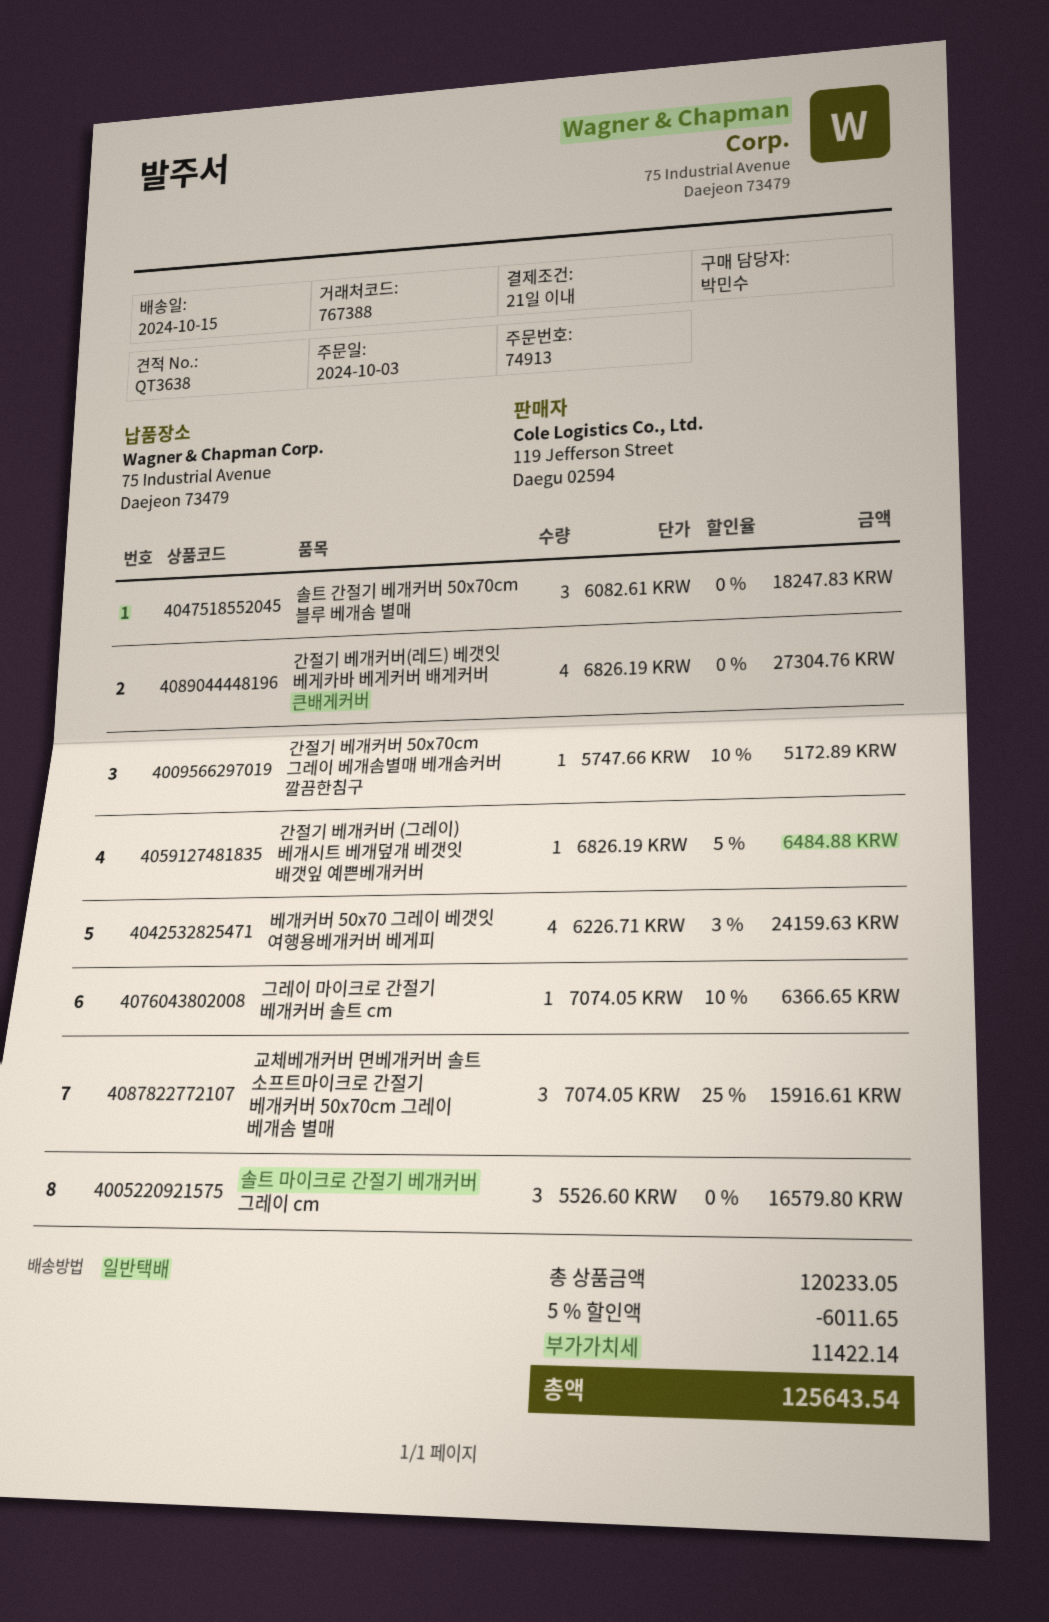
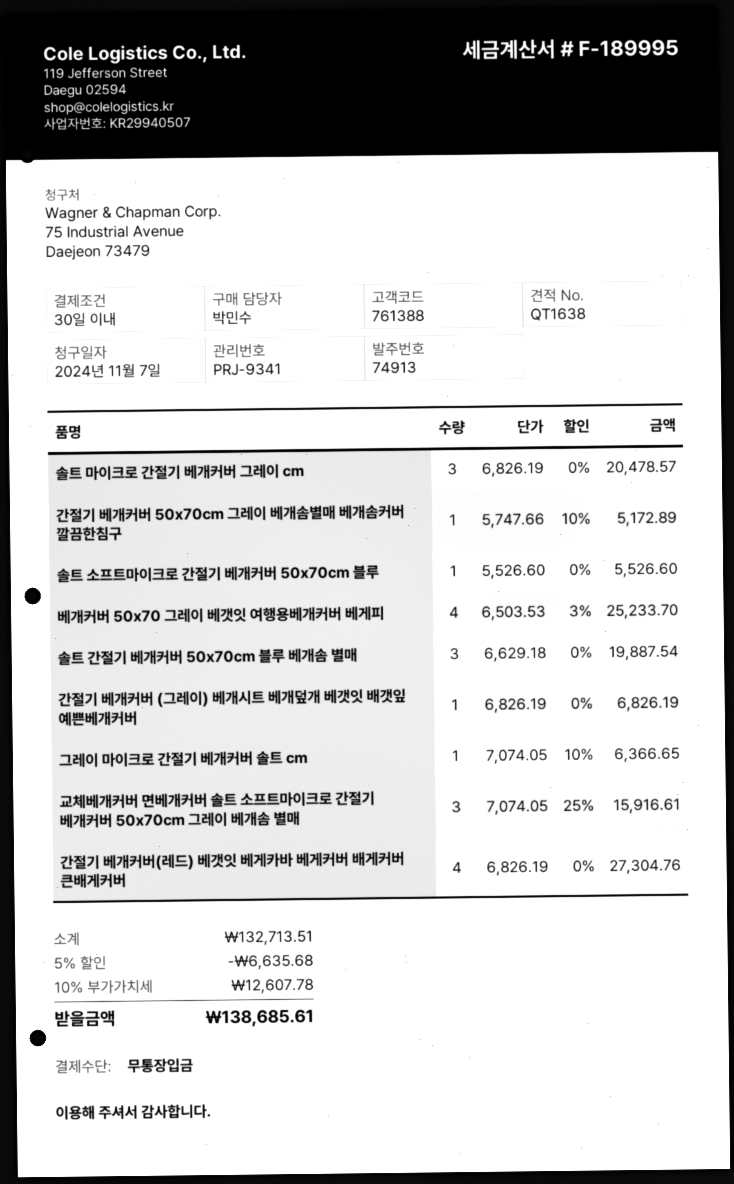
quote number: QT3638 -> QT1638
payment terms: 21 days -> 30 days
customer number: 767388 -> 761388
솔트 간절기 베개커버 50x70cm 블루 베개솜 별매: 3 x 6082.61 = 18247.83 -> 3 x 6629.18 = 19887.54
간절기 베개커버 (그레이) 베개시트 베개덮개 베갯잇 배갯잎 예쁜베개커버: 1 x 6826.19 - 5% = 6484.88 -> 1 x 6826.19 = 6826.19
베개커버 50x70 그레이 베갯잇 여행용베개커버 베게피: 4 x 6226.71 - 3% = 24159.63 -> 4 x 6503.53 - 3% = 25233.70
솔트 마이크로 간절기 베개커버 그레이 cm: 3 x 5526.60 = 16579.80 -> 3 x 6826.19 = 20478.57
솔트 소프트마이크로 간절기 베개커버 50x70cm 블루: none -> 1 x 5526.60 = 5526.60
subtotal: 120233.05 -> 132713.51
discount: 5% = 6011.65 -> 5% = 6635.68
tax: 11422.14 -> 12607.78
total: 125643.54 -> 138685.61

